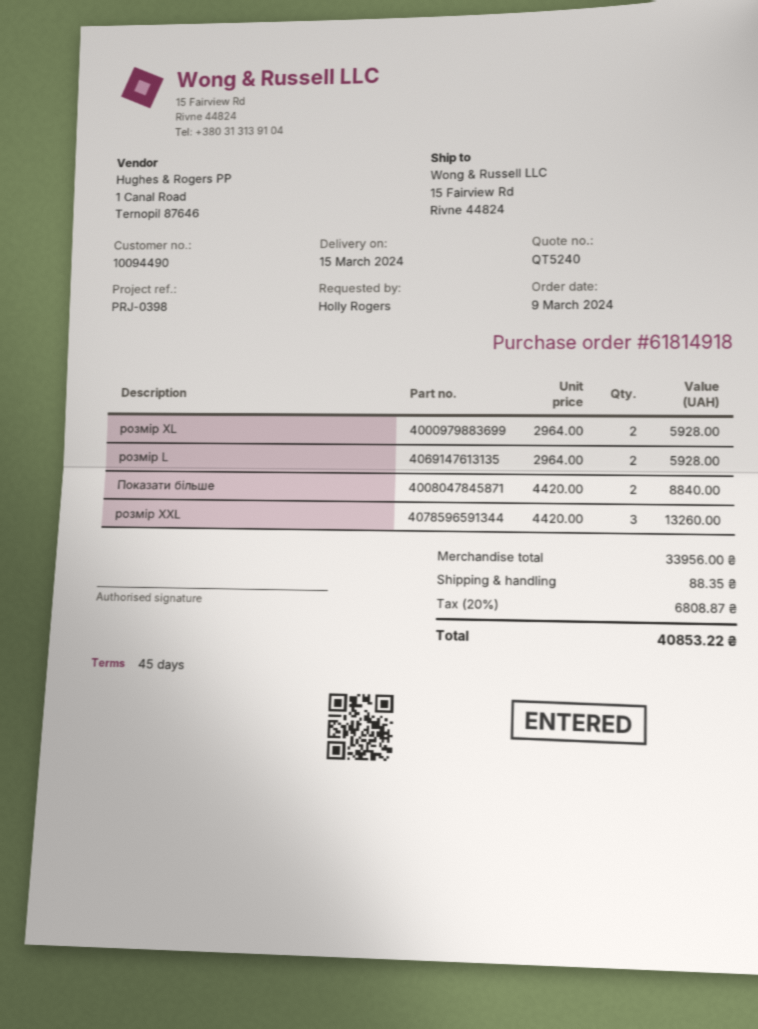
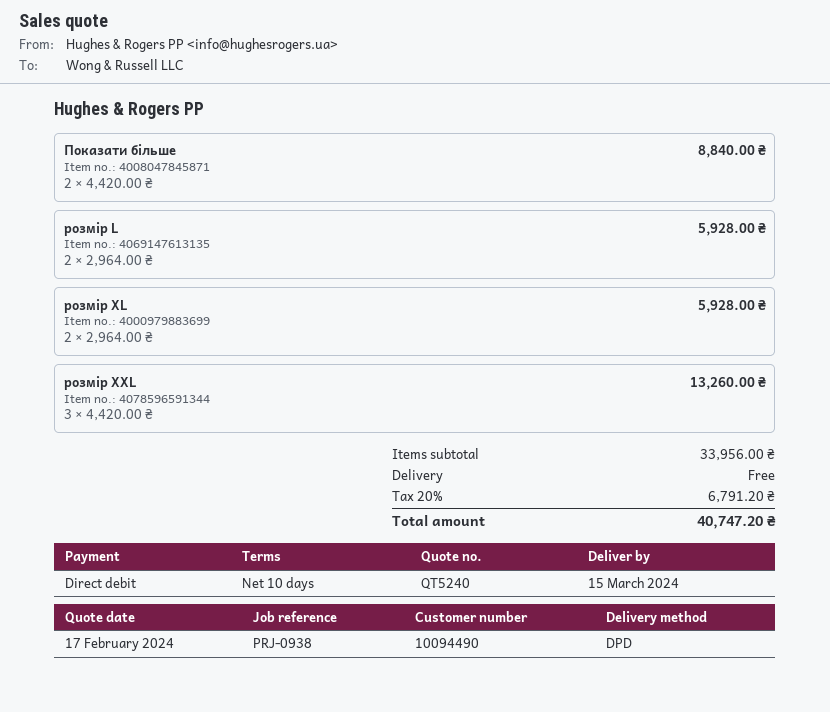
payment terms: 45 days -> 10 days
reference: PRJ-0398 -> PRJ-0938
shipping: 88.35 -> 0.00
tax: 20% = 6808.87 -> 20% = 6791.20
total: 40853.22 -> 40747.20

